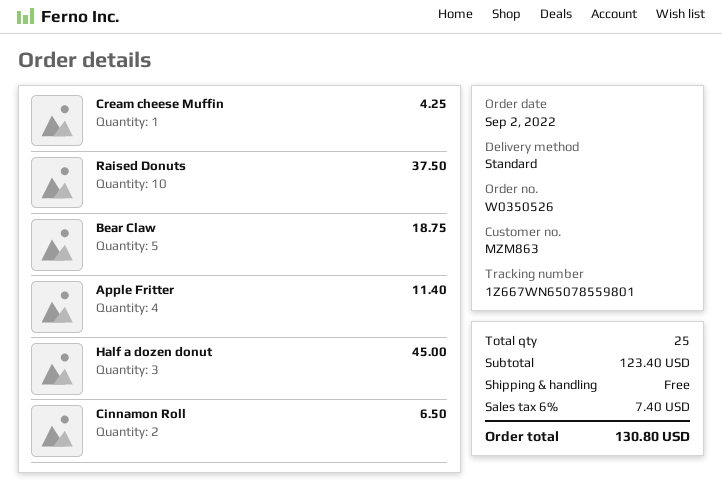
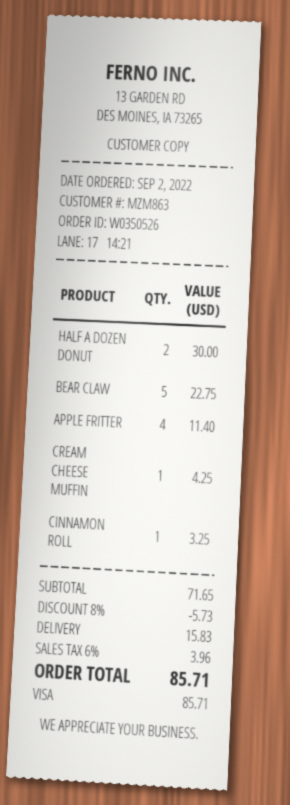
Raised Donuts: 10 for 37.50 -> none
Bear Claw: 5 for 18.75 -> 5 for 22.75
Half a dozen donut: 3 for 45.00 -> 2 for 30.00
Cinnamon Roll: 2 for 6.50 -> 1 for 3.25
subtotal: 123.40 -> 71.65
discount: none -> 8% = 5.73
shipping: 0.00 -> 15.83
tax: 6% = 7.40 -> 6% = 3.96
total: 130.80 -> 85.71

